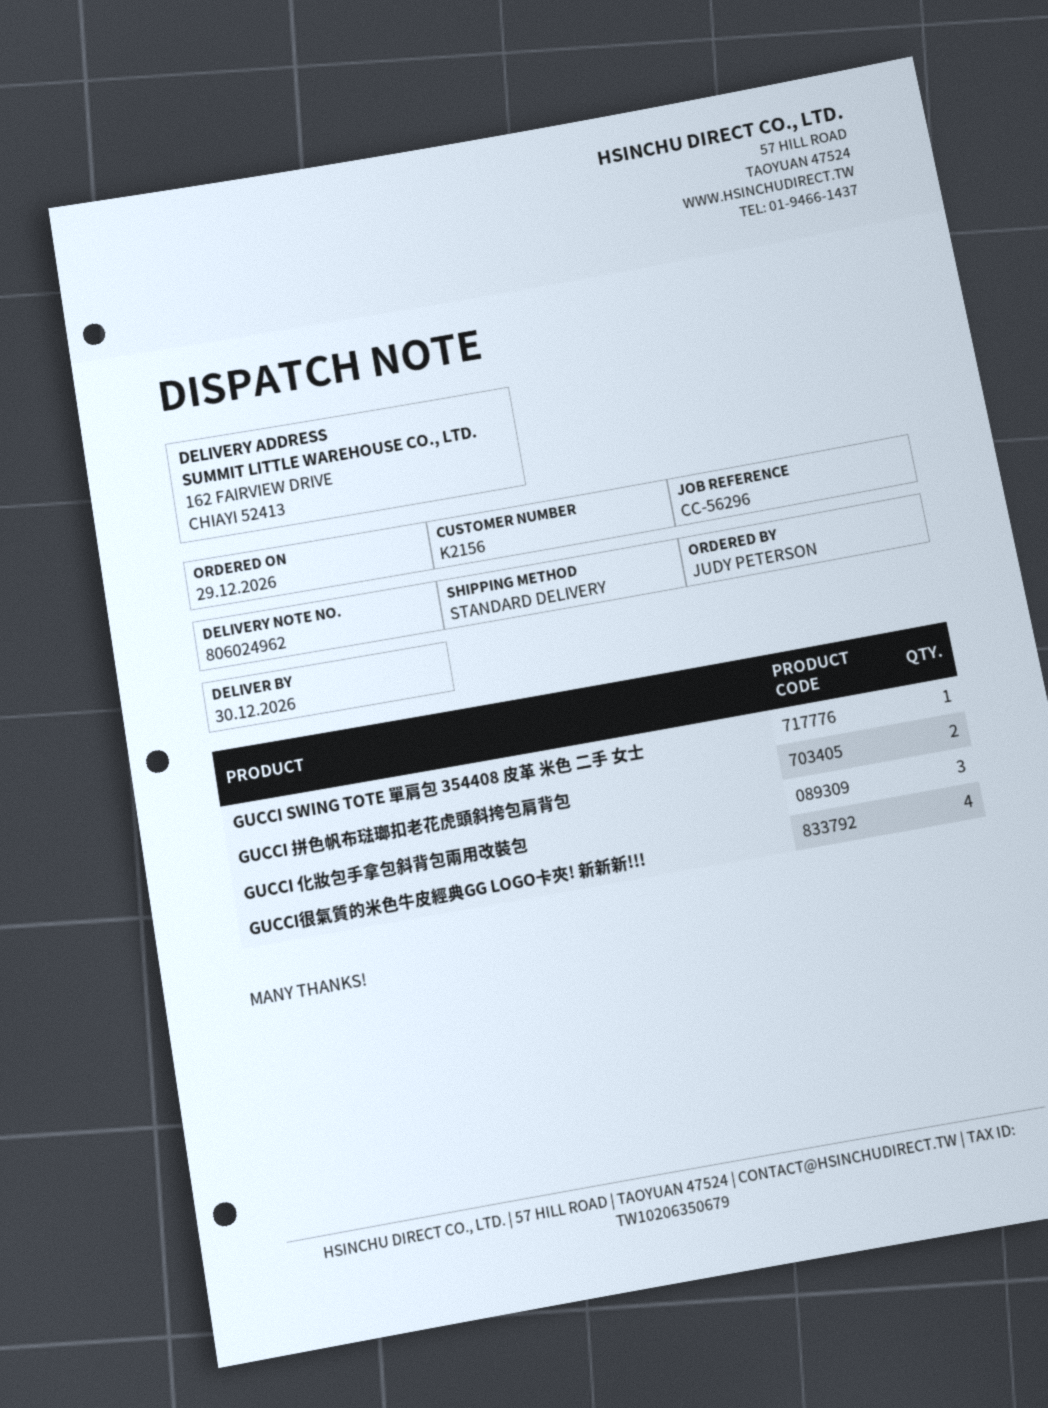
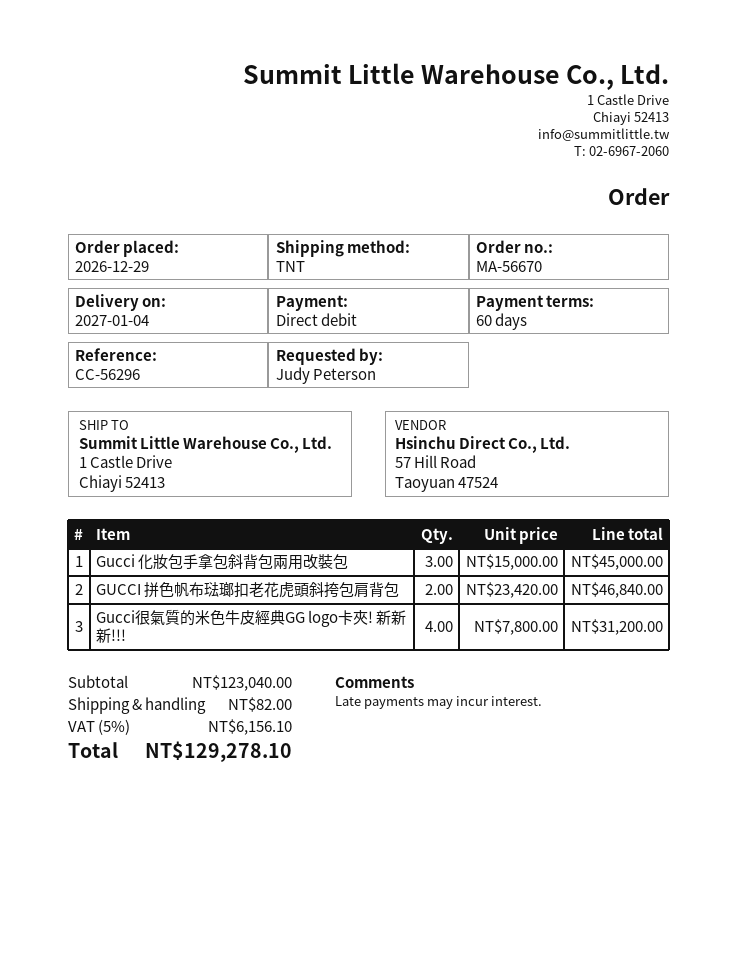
delivery date: 2026-12-30 -> 2027-01-04
shipping method: standard -> TNT
ship to: 162 FAIRVIEW DRIVE, CHIAYI 52413 -> 1 Castle Drive, Chiayi 52413
GUCCI SWING TOTE 單肩包 354408 皮革 米色 二手 女士: 1 -> none

